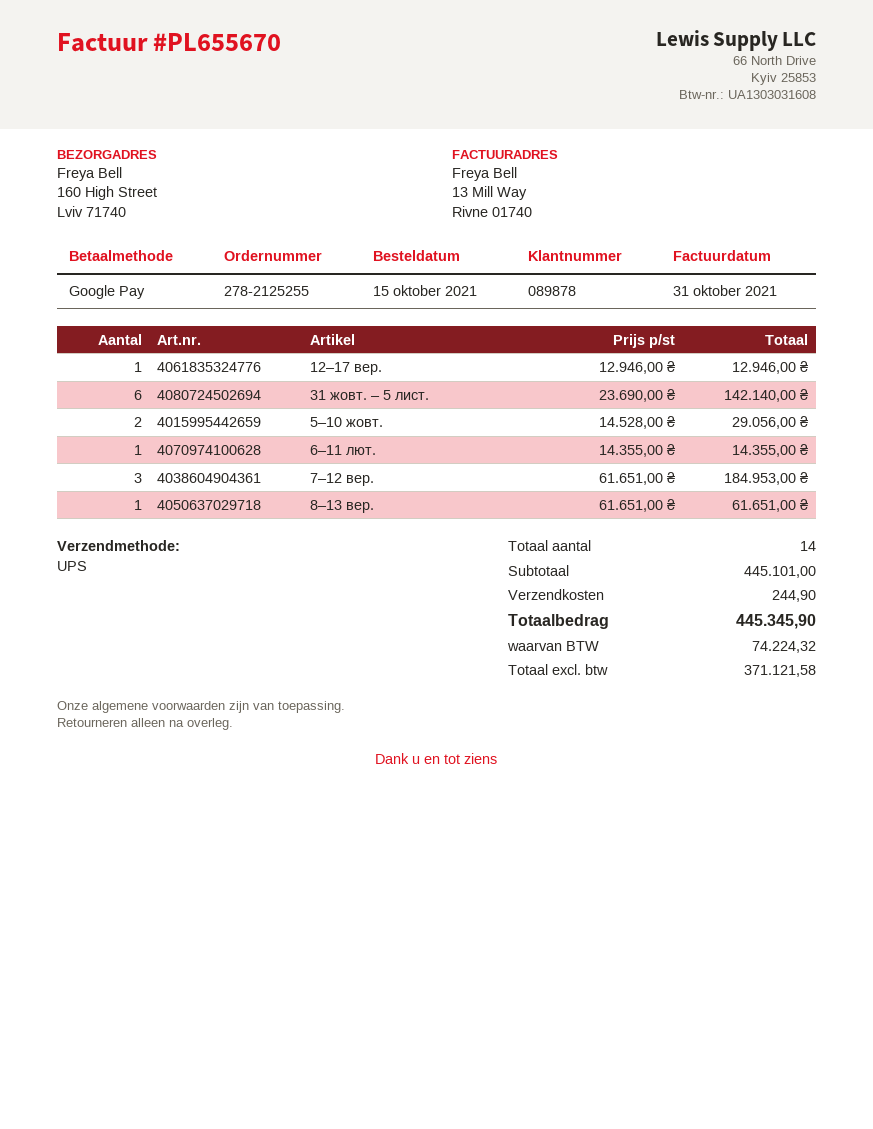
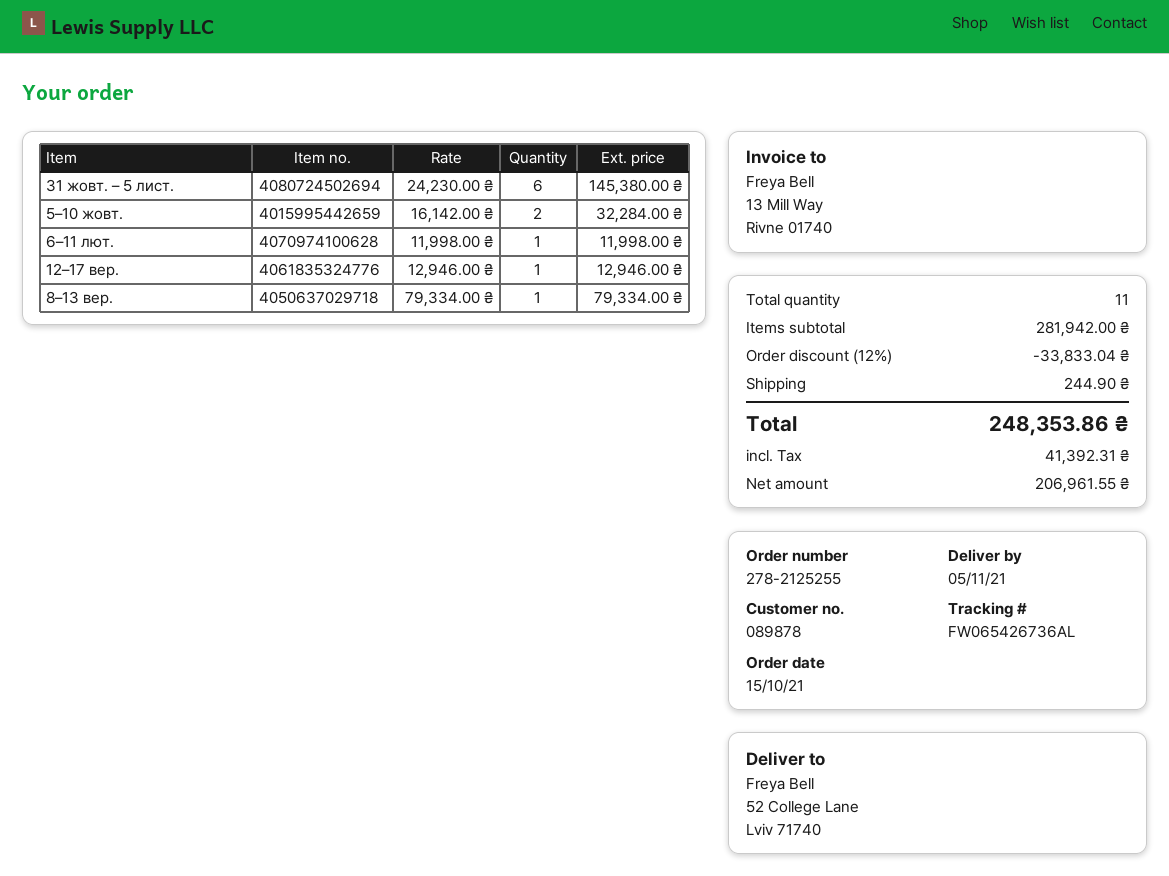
ship to: 160 High Street, Lviv 71740 -> 52 College Lane, Lviv 71740
31 жовт. – 5 лист.: 6 x 23690.00 = 142140.00 -> 6 x 24230.00 = 145380.00
5–10 жовт.: 2 x 14528.00 = 29056.00 -> 2 x 16142.00 = 32284.00
6–11 лют.: 1 x 14355.00 = 14355.00 -> 1 x 11998.00 = 11998.00
7–12 вер.: 3 x 61651.00 = 184953.00 -> none
8–13 вер.: 1 x 61651.00 = 61651.00 -> 1 x 79334.00 = 79334.00
total quantity: 14 -> 11
subtotal: 445101.00 -> 281942.00
discount: none -> 12% = 33833.04
net: 371121.58 -> 206961.55
tax: 74224.32 -> 41392.31
total: 445345.90 -> 248353.86

